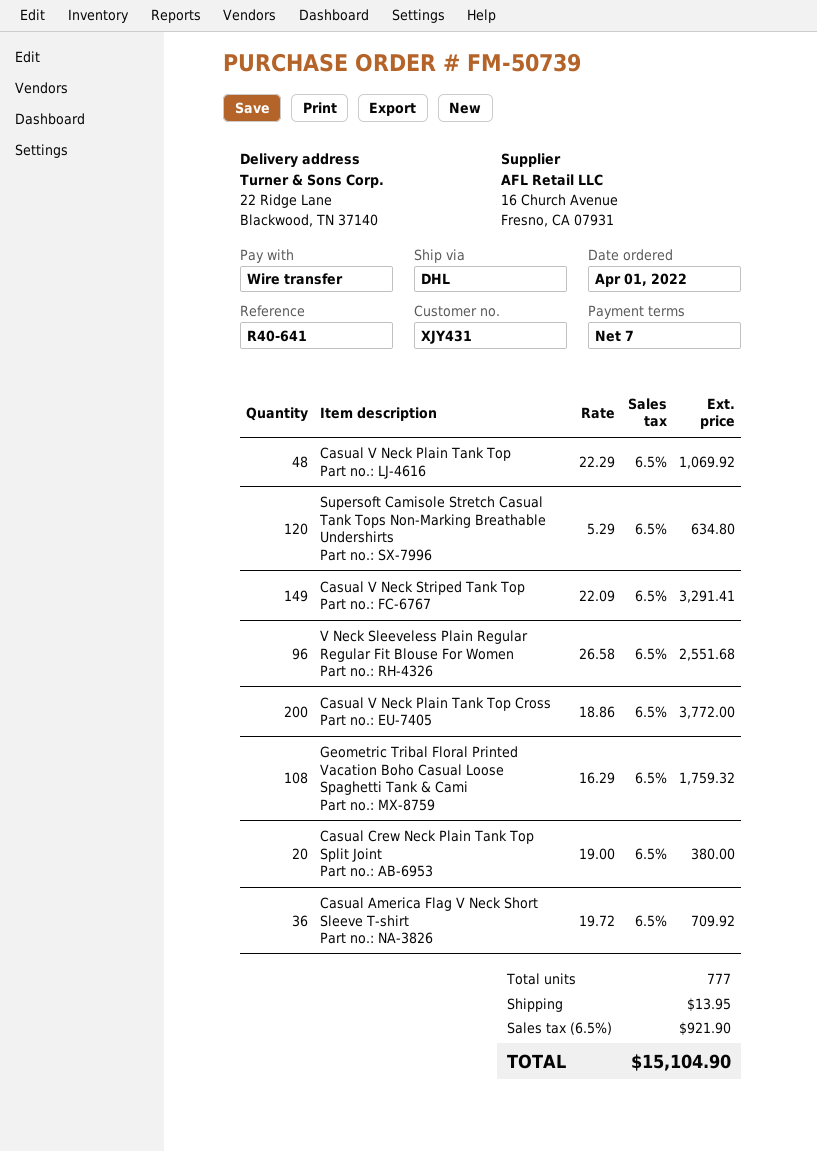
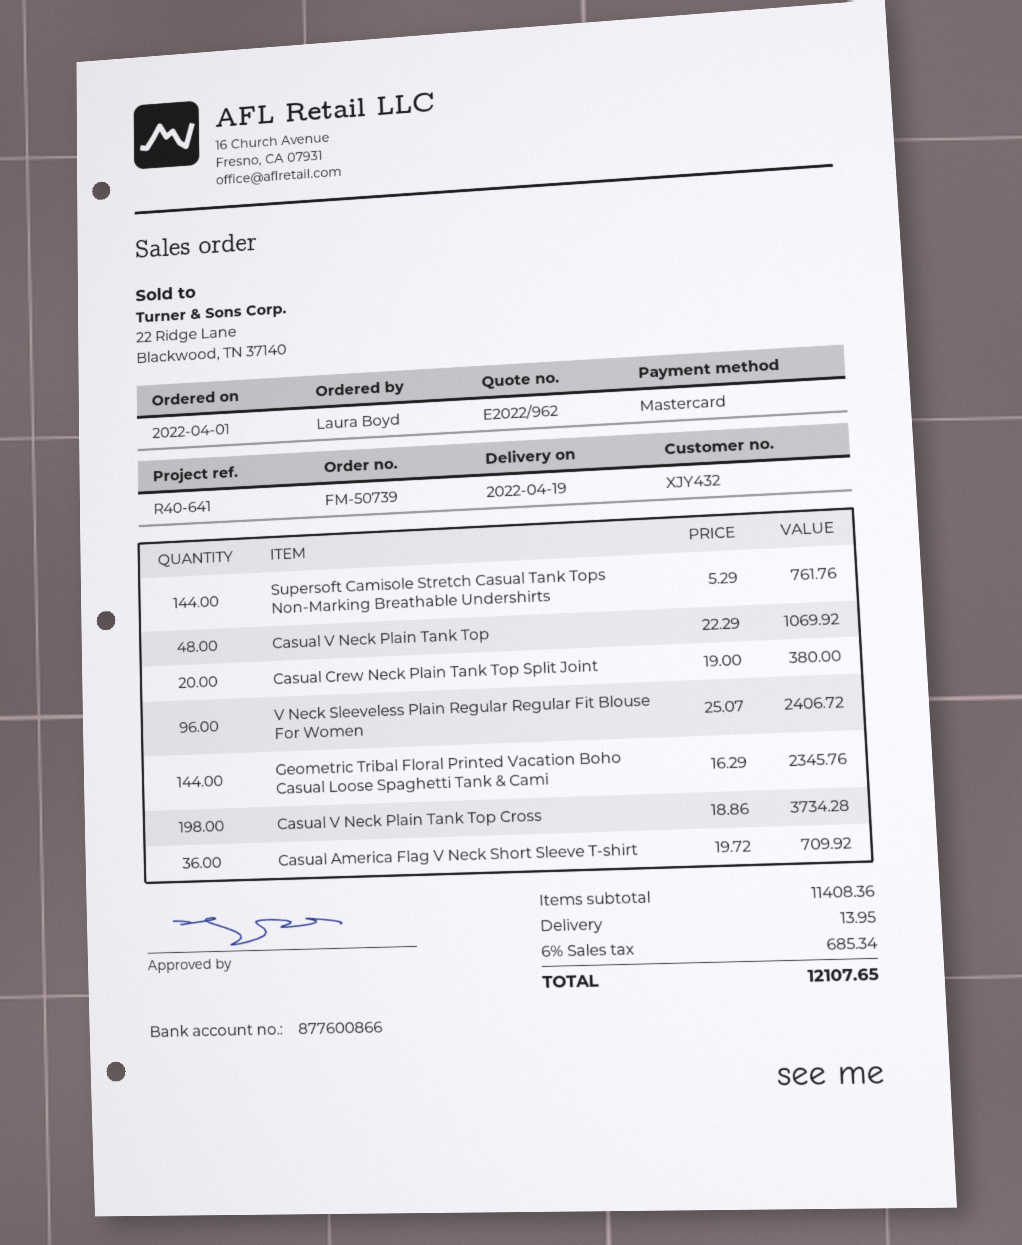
customer number: XJY431 -> XJY432
payment method: bank transfer -> Mastercard
Supersoft Camisole Stretch Casual Tank Tops Non-Marking Breathable Undershirts: 120 x 5.29 = 634.80 -> 144 x 5.29 = 761.76
Casual V Neck Striped Tank Top: 149 x 22.09 = 3291.41 -> none
V Neck Sleeveless Plain Regular Regular Fit Blouse For Women: 96 x 26.58 = 2551.68 -> 96 x 25.07 = 2406.72
Casual V Neck Plain Tank Top Cross: 200 x 18.86 = 3772.00 -> 198 x 18.86 = 3734.28
Geometric Tribal Floral Printed Vacation Boho Casual Loose Spaghetti Tank & Cami: 108 x 16.29 = 1759.32 -> 144 x 16.29 = 2345.76
tax: 6.5% = 921.90 -> 6% = 685.34
total: 15104.90 -> 12107.65

